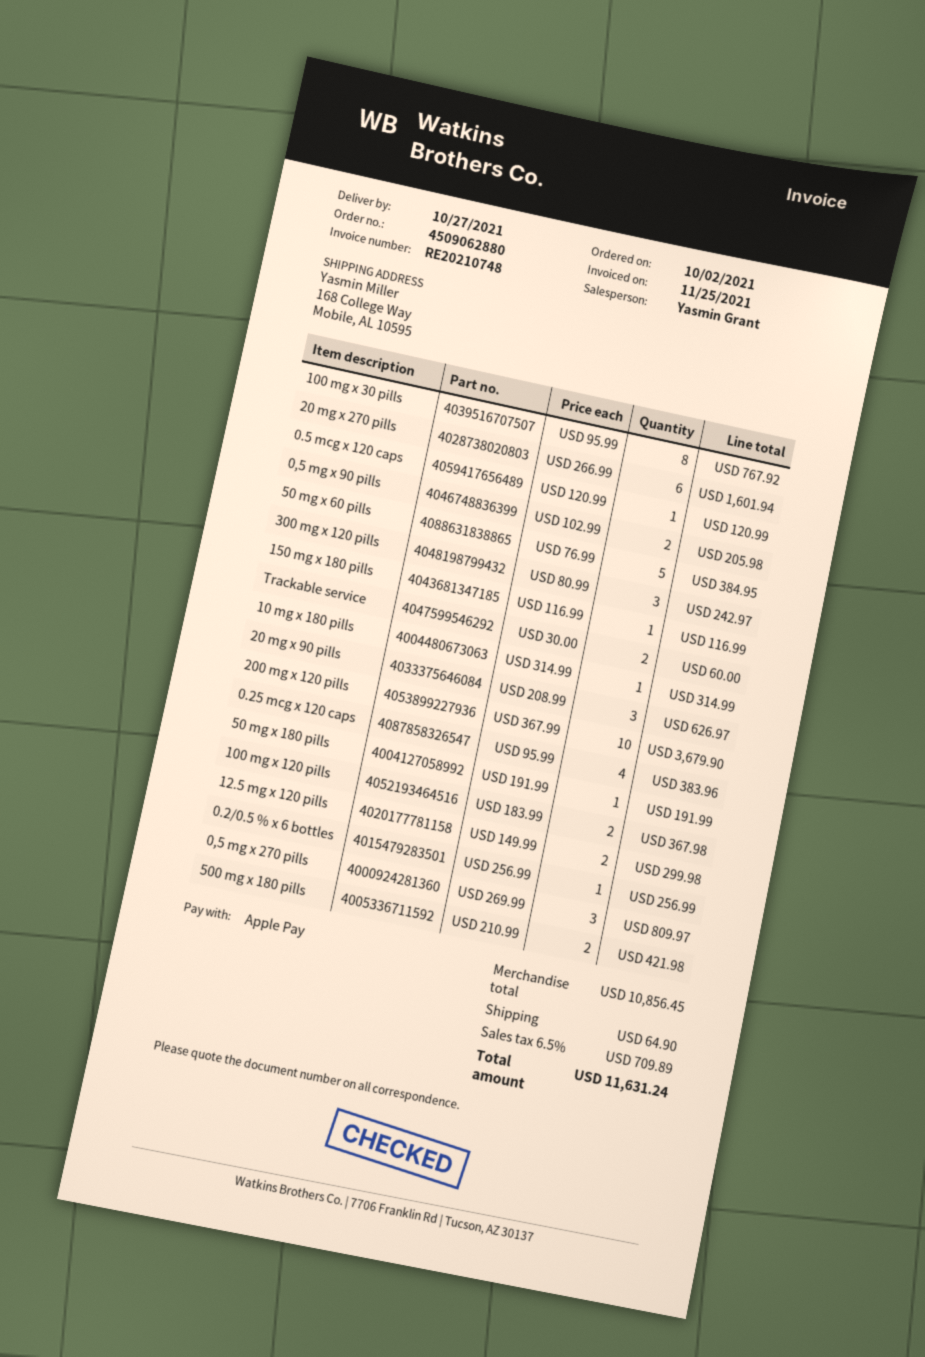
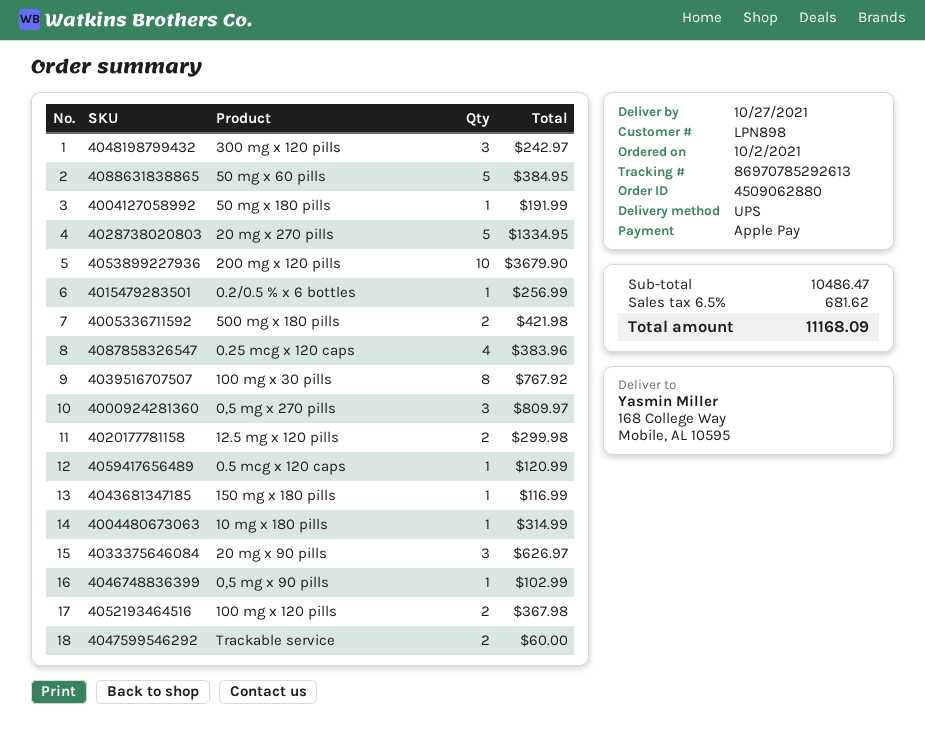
20 mg x 270 pills: 6 for 1601.94 -> 5 for 1334.95
0,5 mg x 90 pills: 2 for 205.98 -> 1 for 102.99
subtotal: 10856.45 -> 10486.47
shipping: 64.90 -> none
tax: 6.5% = 709.89 -> 6.5% = 681.62
total: 11631.24 -> 11168.09

